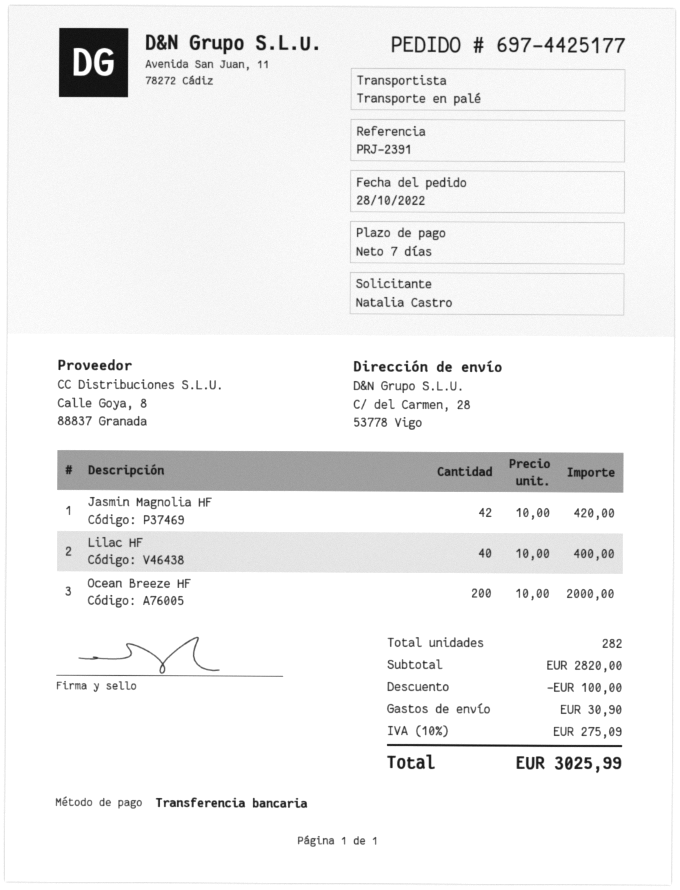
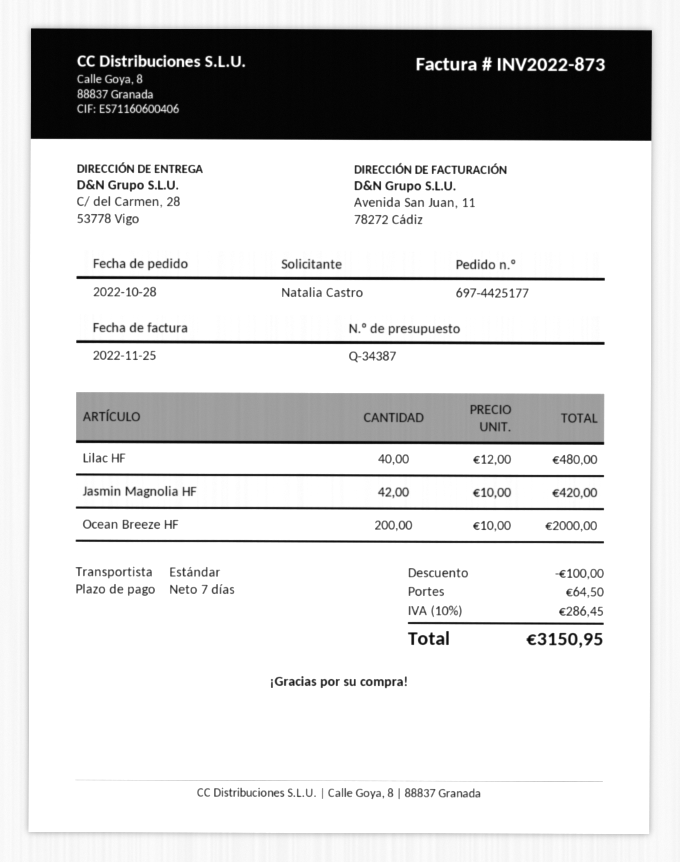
shipping method: pallet freight -> standard
Lilac HF: 40 x 10.00 = 400.00 -> 40 x 12.00 = 480.00
shipping: 30.90 -> 64.50
tax: 10% = 275.09 -> 10% = 286.45
total: 3025.99 -> 3150.95

